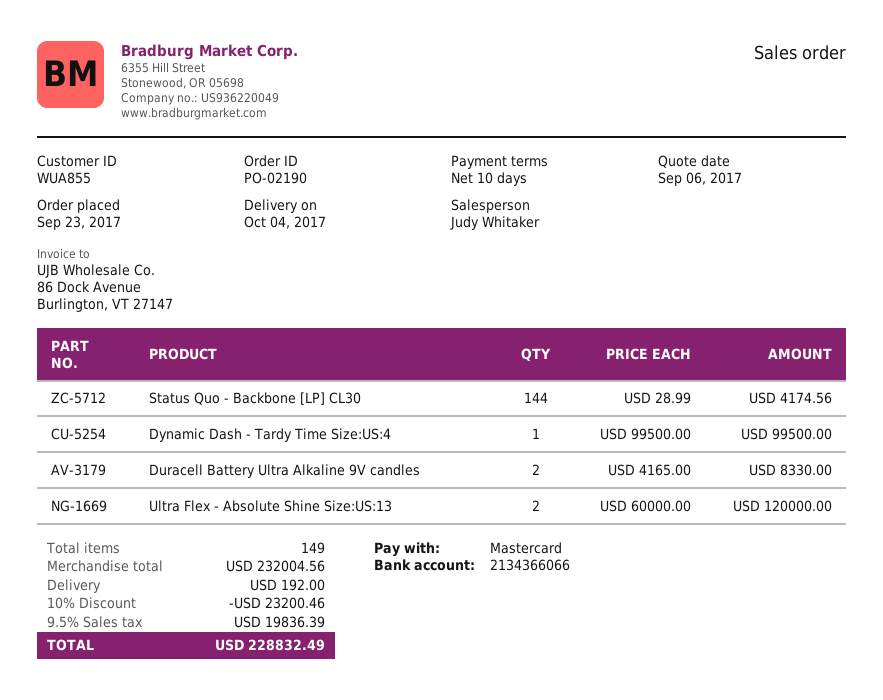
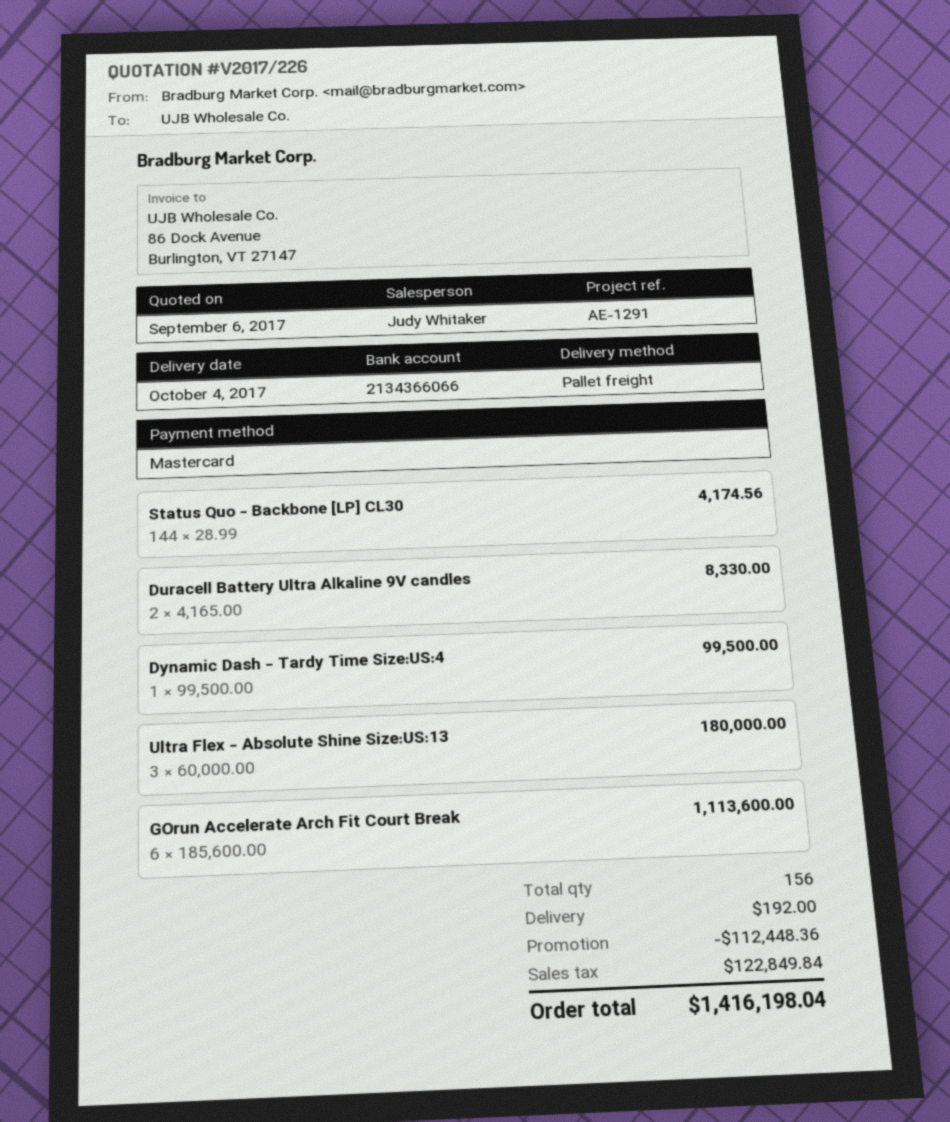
Ultra Flex - Absolute Shine Size:US:13: 2 x 60000.00 = 120000.00 -> 3 x 60000.00 = 180000.00
GOrun Accelerate Arch Fit Court Break: none -> 6 x 185600.00 = 1113600.00
total quantity: 149 -> 156
discount: 23200.46 -> 112448.36
tax: 19836.39 -> 122849.84
total: 228832.49 -> 1416198.04

